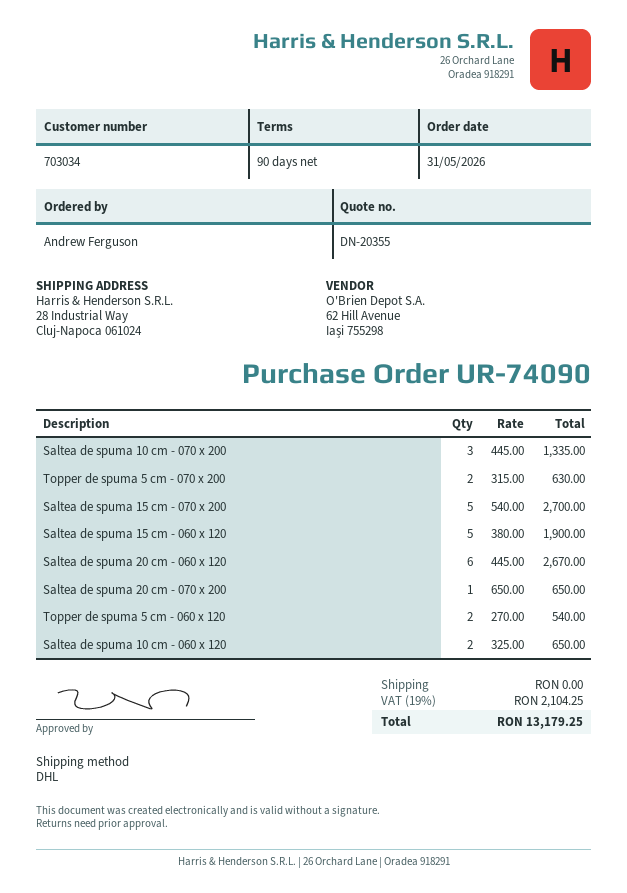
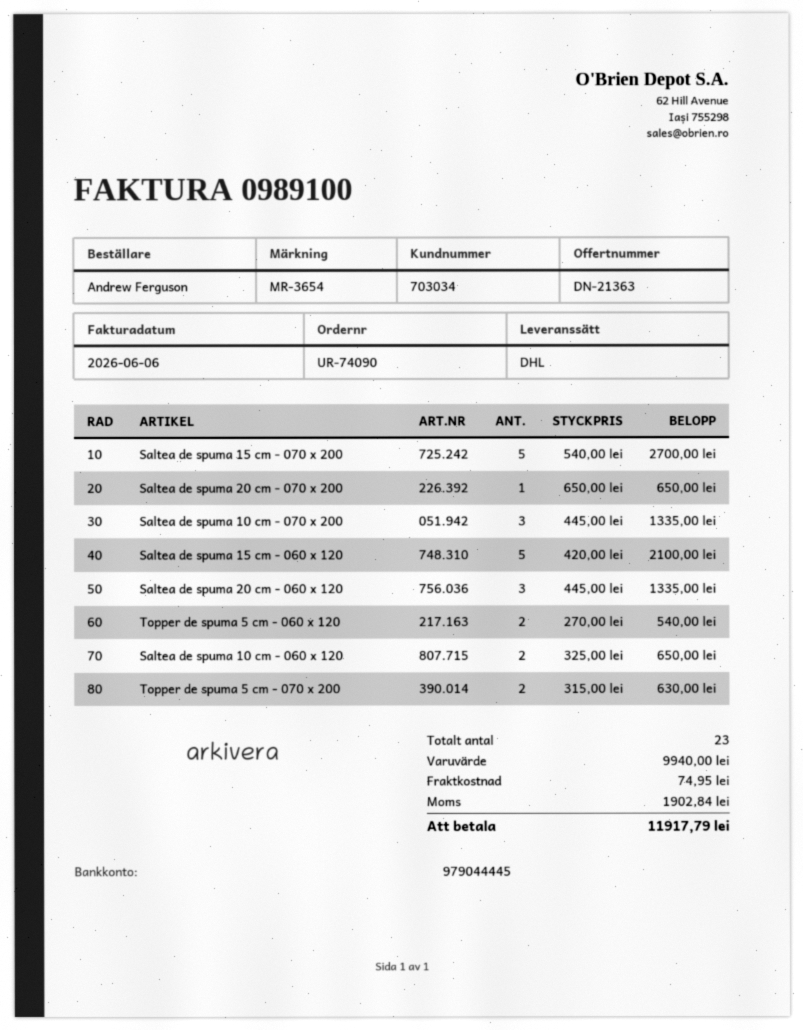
quote number: DN-20355 -> DN-21363
Saltea de spuma 15 cm - 060 x 120: 5 x 380.00 = 1900.00 -> 5 x 420.00 = 2100.00
Saltea de spuma 20 cm - 060 x 120: 6 x 445.00 = 2670.00 -> 3 x 445.00 = 1335.00
shipping: 0.00 -> 74.95
tax: 2104.25 -> 1902.84
total: 13179.25 -> 11917.79

